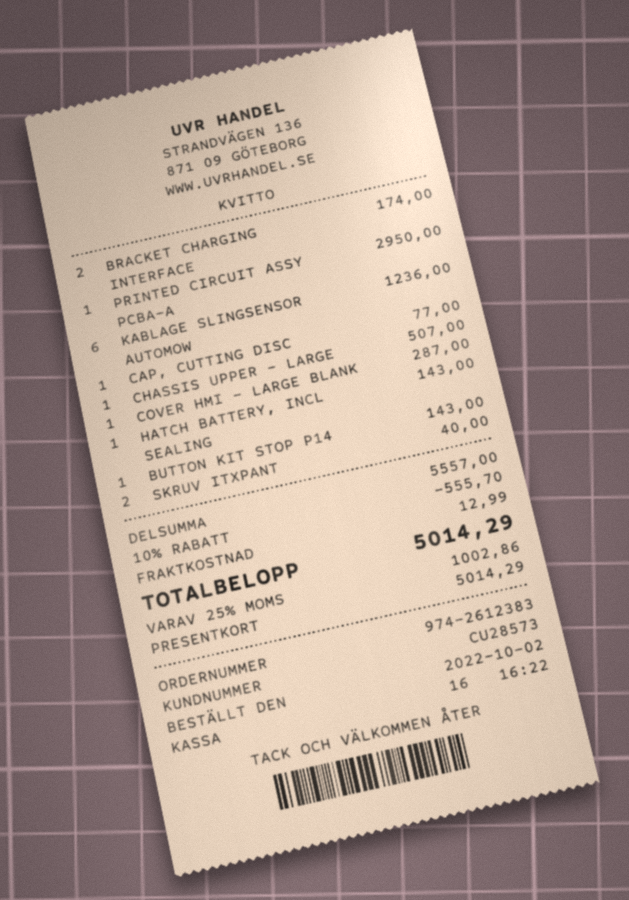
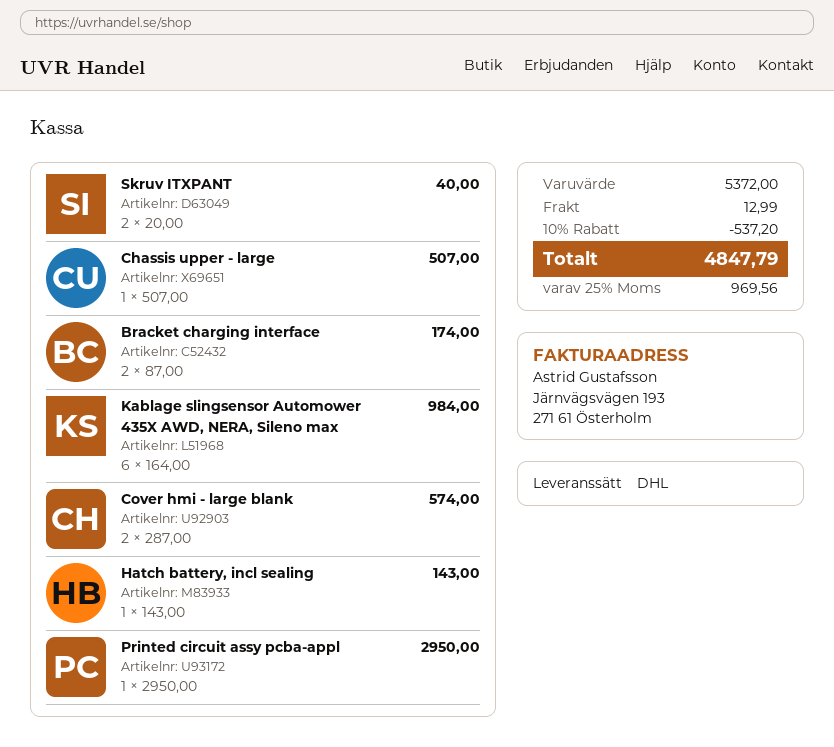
KABLAGE SLINGSENSOR AUTOMOW: 6 for 1236.00 -> 6 for 984.00
CAP, CUTTING DISC: 1 for 77.00 -> none
COVER HMI - LARGE BLANK: 1 for 287.00 -> 2 for 574.00
BUTTON KIT STOP P14: 1 for 143.00 -> none
subtotal: 5557.00 -> 5372.00
discount: 10% = 555.70 -> 10% = 537.20
tax: 25% = 1002.86 -> 25% = 969.56
total: 5014.29 -> 4847.79

